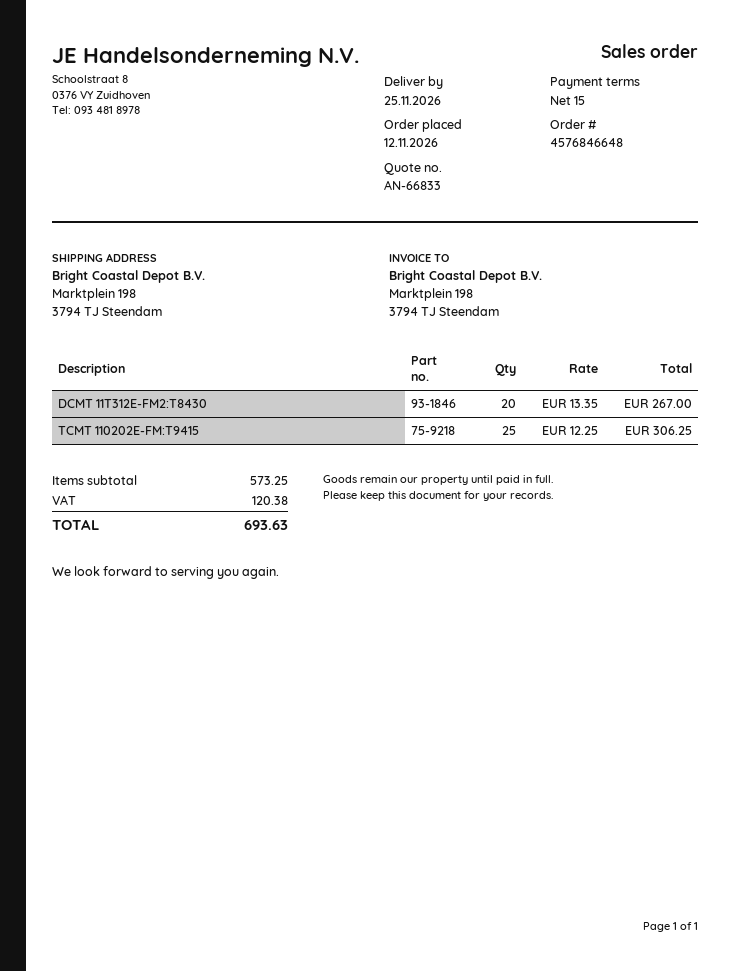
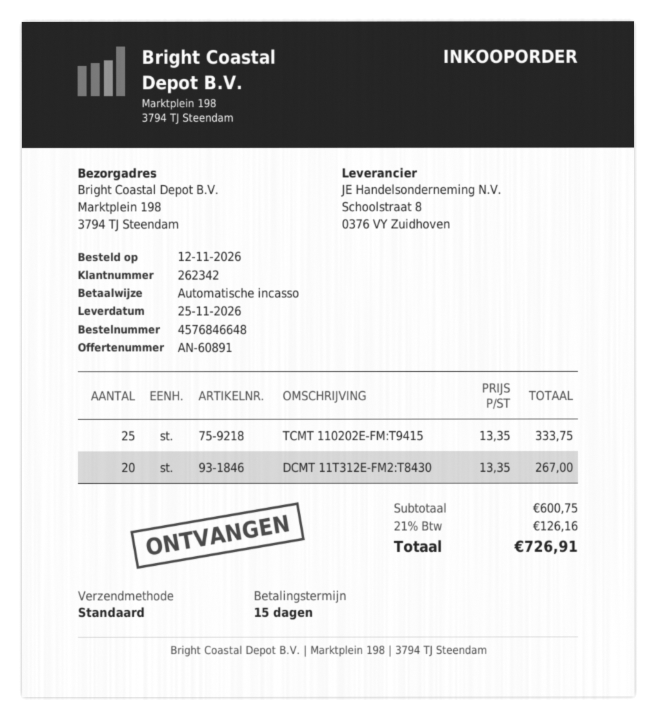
quote number: AN-66833 -> AN-60891
TCMT 110202E-FM:T9415: 25 x 12.25 = 306.25 -> 25 x 13.35 = 333.75
subtotal: 573.25 -> 600.75
tax: 120.38 -> 126.16
total: 693.63 -> 726.91

